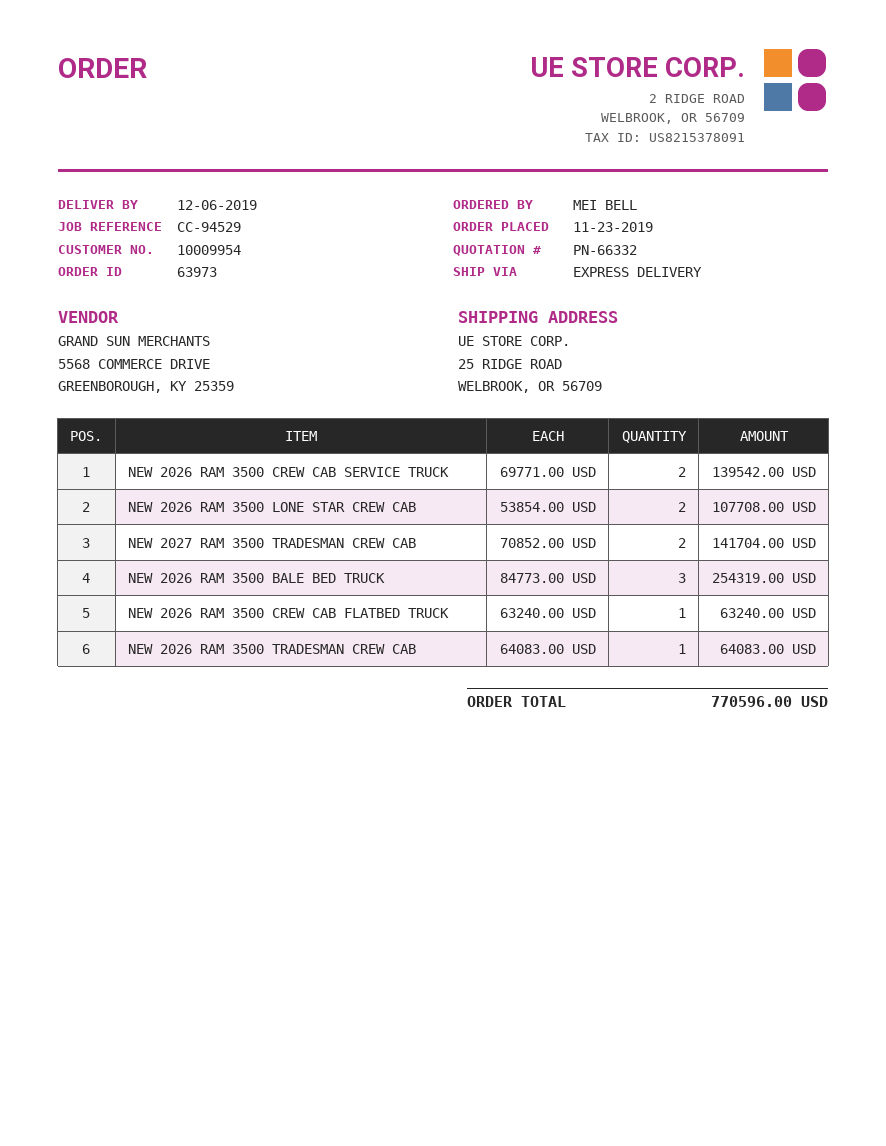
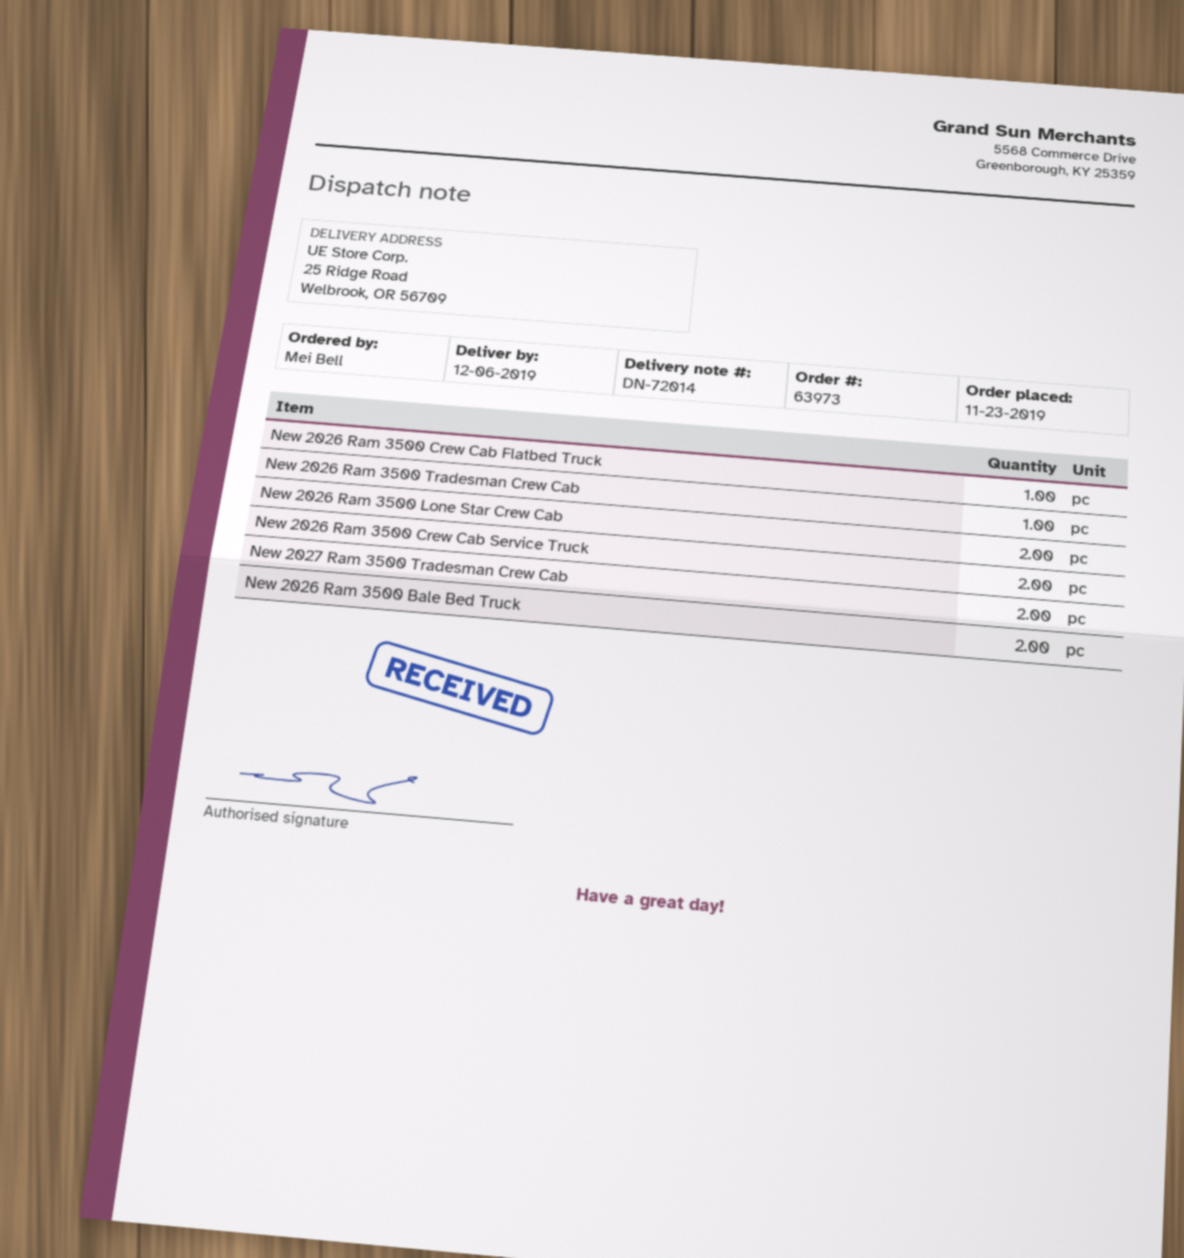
NEW 2026 RAM 3500 BALE BED TRUCK: 3 -> 2

